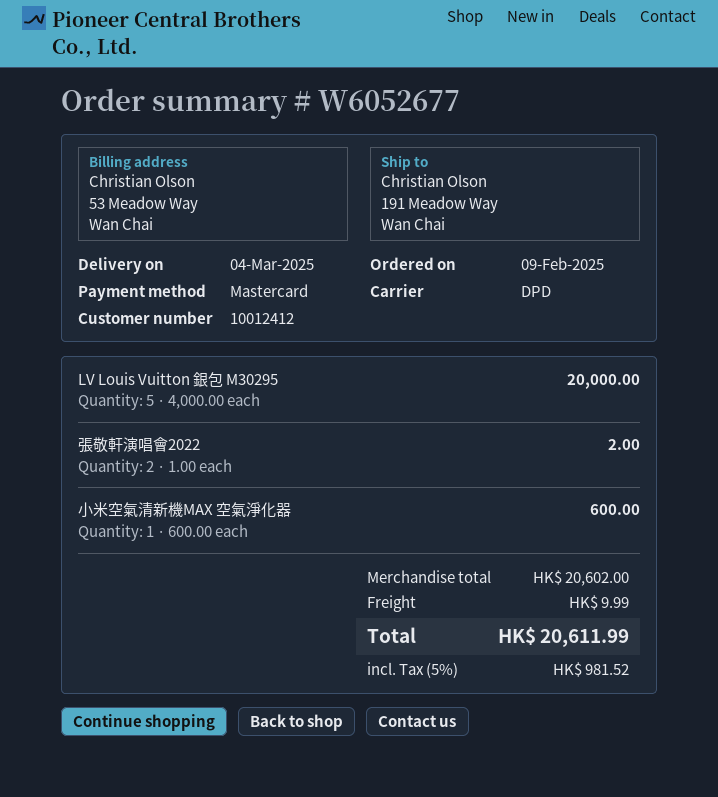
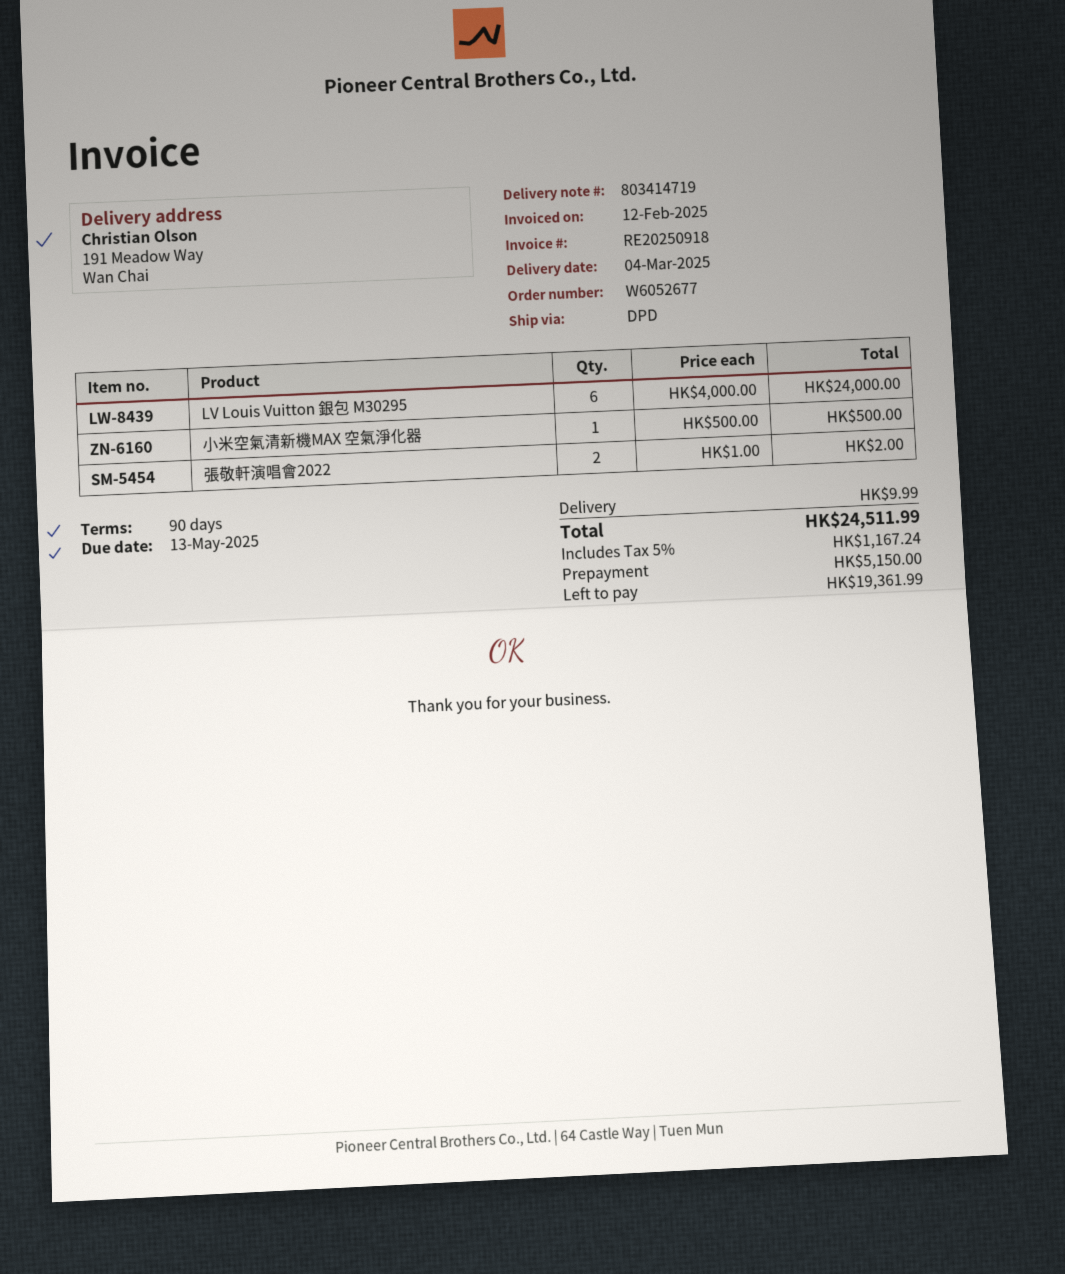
LV Louis Vuitton 銀包 M30295: 5 x 4000.00 = 20000.00 -> 6 x 4000.00 = 24000.00
小米空氣清新機MAX 空氣淨化器: 1 x 600.00 = 600.00 -> 1 x 500.00 = 500.00
tax: 5% = 981.52 -> 5% = 1167.24
total: 20611.99 -> 24511.99

